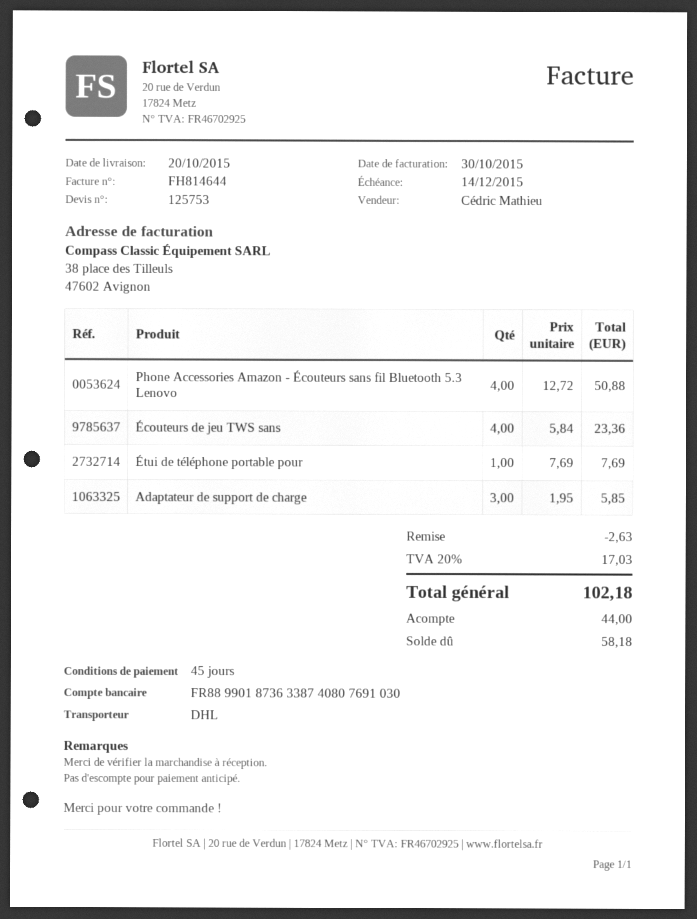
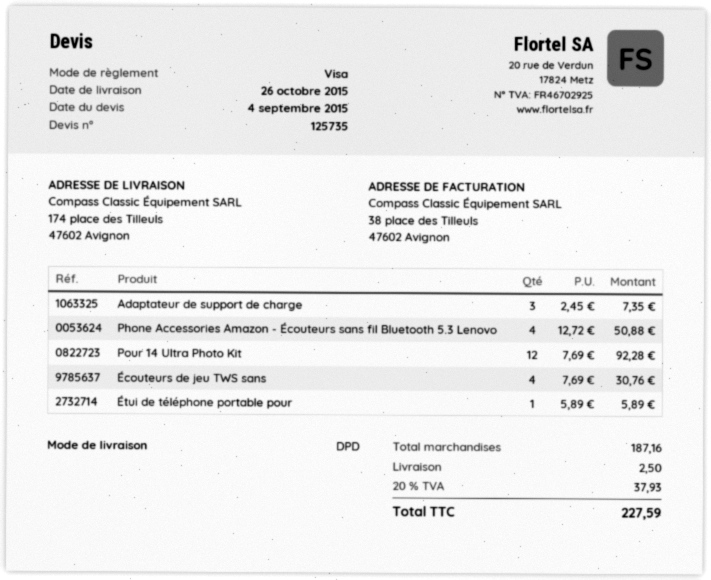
quote number: 125753 -> 125735
delivery date: 2015-10-20 -> 2015-10-26
shipping method: DHL -> DPD
Écouteurs de jeu TWS sans: 4 x 5.84 = 23.36 -> 4 x 7.69 = 30.76
Étui de téléphone portable pour: 1 x 7.69 = 7.69 -> 1 x 5.89 = 5.89
Adaptateur de support de charge: 3 x 1.95 = 5.85 -> 3 x 2.45 = 7.35
Pour 14 Ultra Photo Kit: none -> 12 x 7.69 = 92.28
discount: 2.63 -> none
shipping: none -> 2.50
tax: 20% = 17.03 -> 20% = 37.93
total: 102.18 -> 227.59

